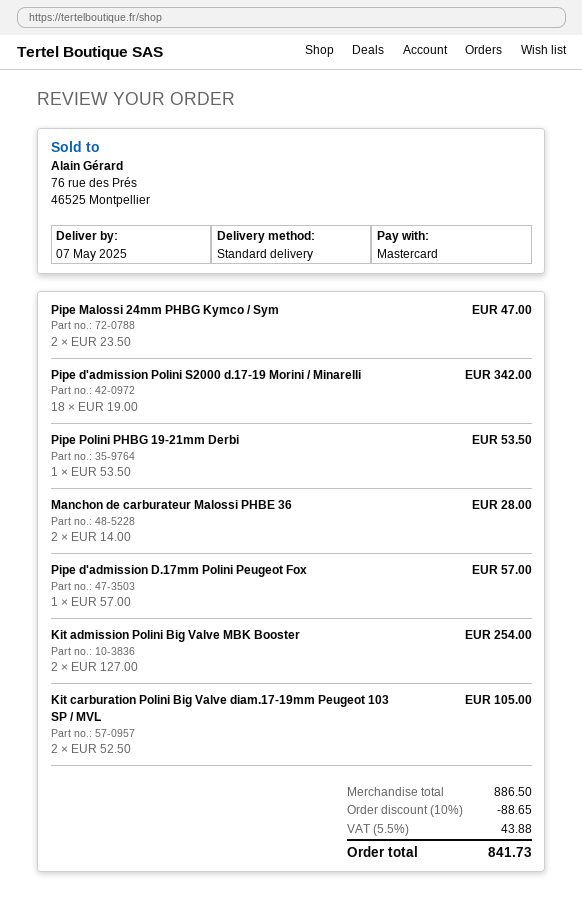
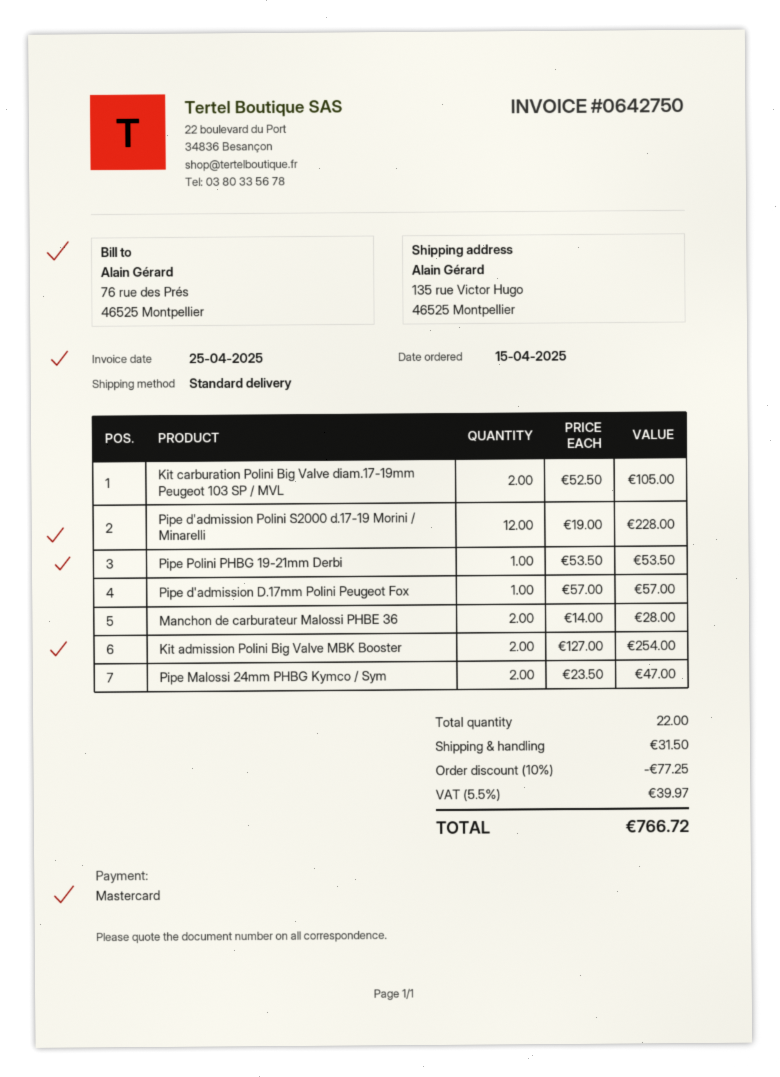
Pipe d'admission Polini S2000 d.17-19 Morini / Minarelli: 18 x 19.00 = 342.00 -> 12 x 19.00 = 228.00
discount: 10% = 88.65 -> 10% = 77.25
shipping: none -> 31.50
tax: 5.5% = 43.88 -> 5.5% = 39.97
total: 841.73 -> 766.72

